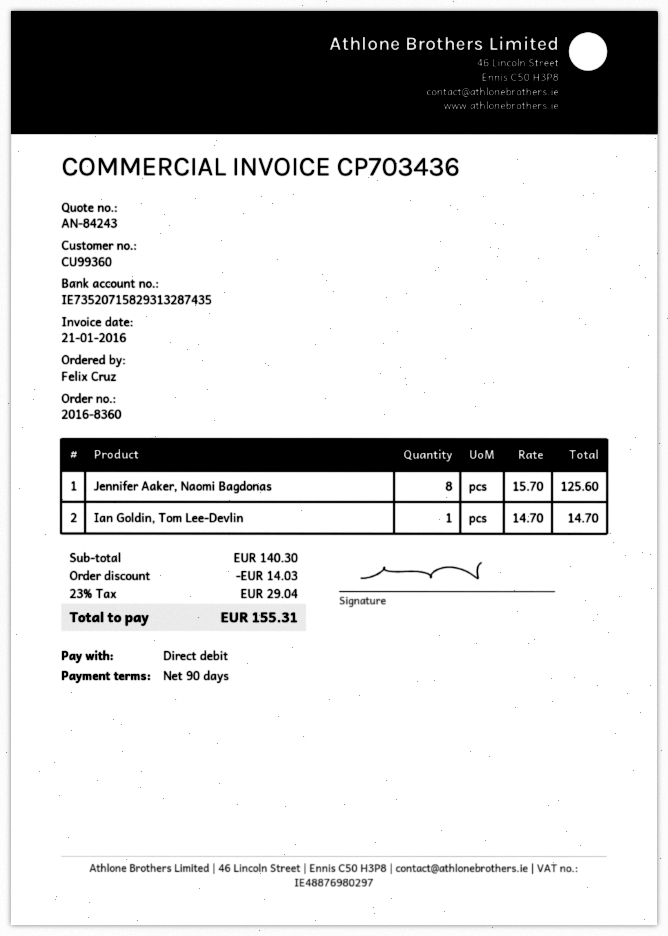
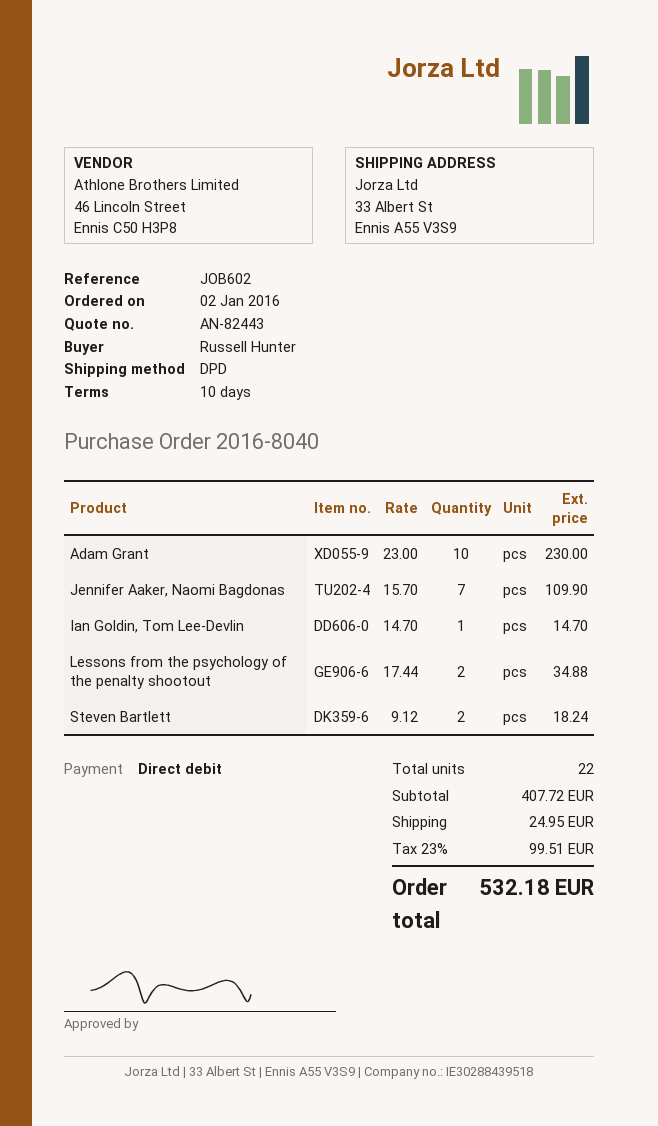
quote number: AN-84243 -> AN-82443
order number: 2016-8360 -> 2016-8040
payment terms: 90 days -> 10 days
ordered by: Felix Cruz -> Russell Hunter
Jennifer Aaker, Naomi Bagdonas: 8 x 15.70 = 125.60 -> 7 x 15.70 = 109.90
Adam Grant: none -> 10 x 23.00 = 230.00
Lessons from the psychology of the penalty shootout: none -> 2 x 17.44 = 34.88
Steven Bartlett: none -> 2 x 9.12 = 18.24
subtotal: 140.30 -> 407.72
discount: 14.03 -> none
shipping: none -> 24.95
tax: 23% = 29.04 -> 23% = 99.51
total: 155.31 -> 532.18

